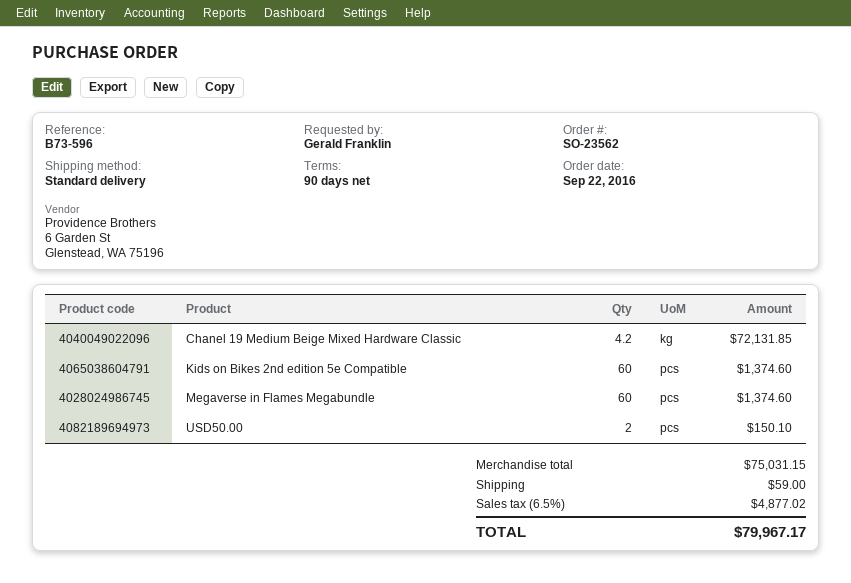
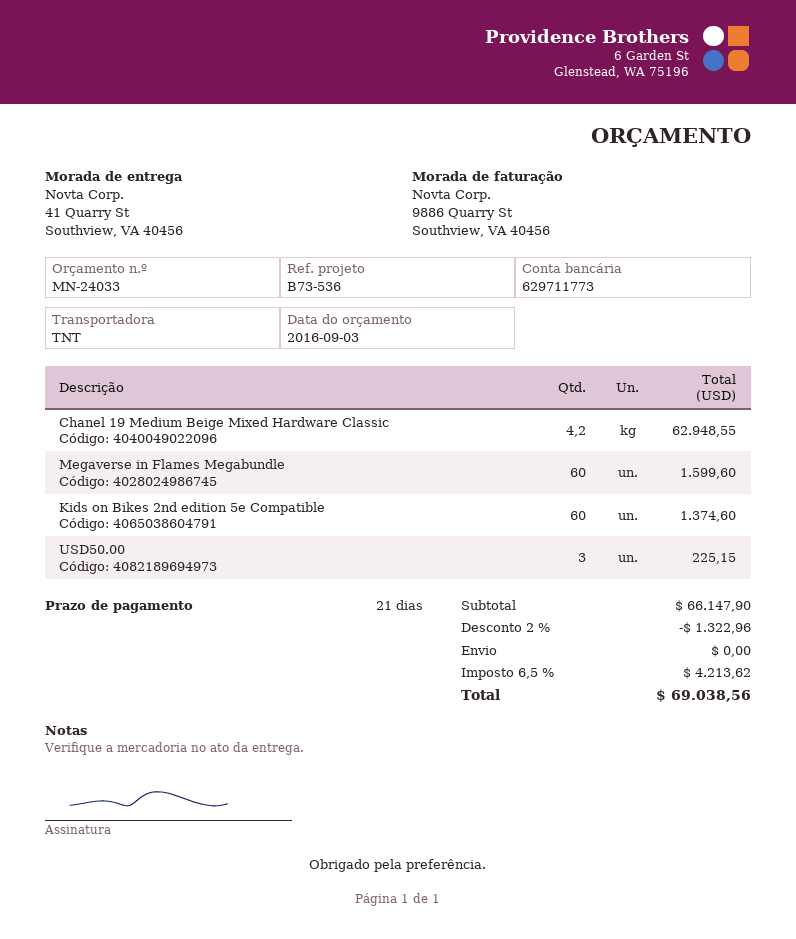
payment terms: 90 days -> 21 days
reference: B73-596 -> B73-536
shipping method: standard -> TNT
Chanel 19 Medium Beige Mixed Hardware Classic: 4.2 for 72131.85 -> 4.2 for 62948.55
Megaverse in Flames Megabundle: 60 for 1374.60 -> 60 for 1599.60
USD50.00: 2 for 150.10 -> 3 for 225.15
subtotal: 75031.15 -> 66147.90
discount: none -> 2% = 1322.96
shipping: 59.00 -> 0.00
tax: 6.5% = 4877.02 -> 6.5% = 4213.62
total: 79967.17 -> 69038.56

